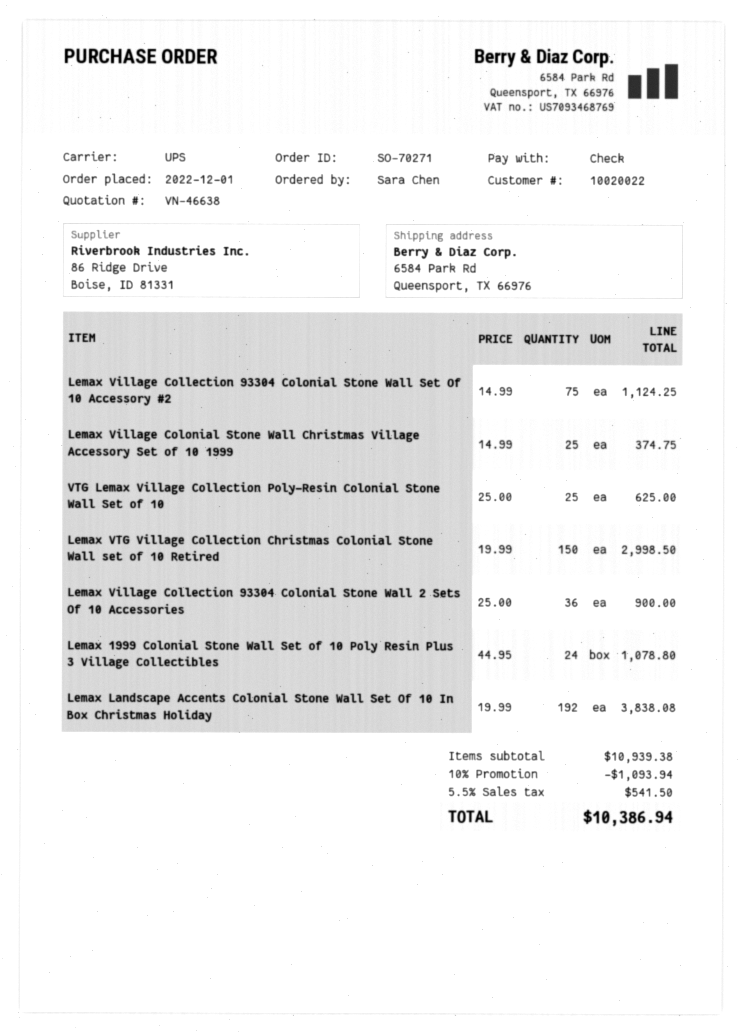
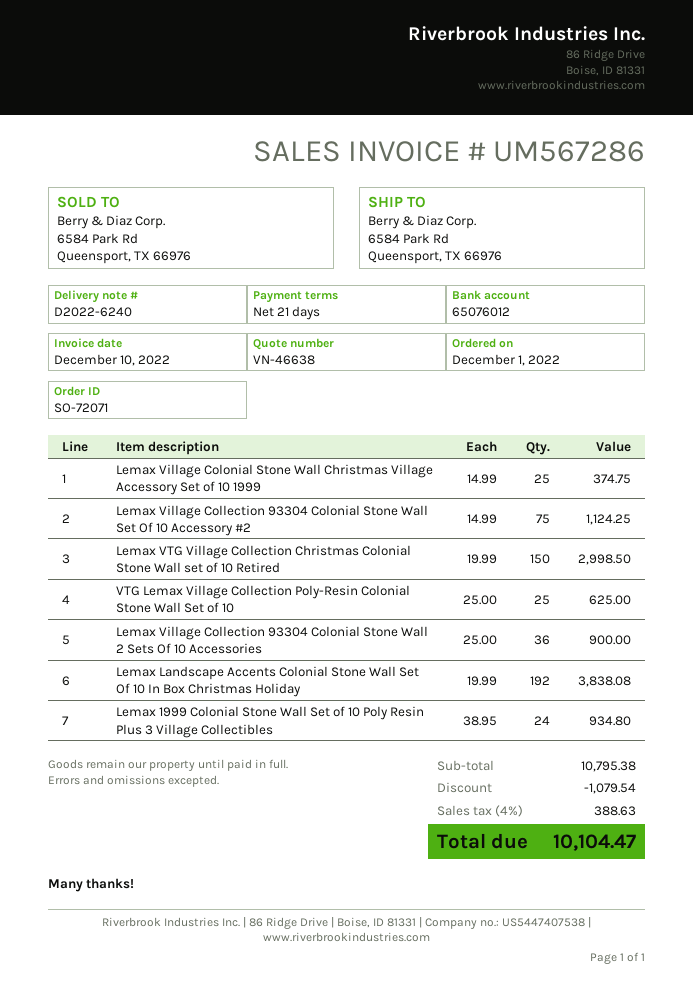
order number: SO-70271 -> SO-72071
Lemax 1999 Colonial Stone Wall Set of 10 Poly Resin Plus 3 Village Collectibles: 24 x 44.95 = 1078.80 -> 24 x 38.95 = 934.80
subtotal: 10939.38 -> 10795.38
discount: 1093.94 -> 1079.54
tax: 5.5% = 541.50 -> 4% = 388.63
total: 10386.94 -> 10104.47

